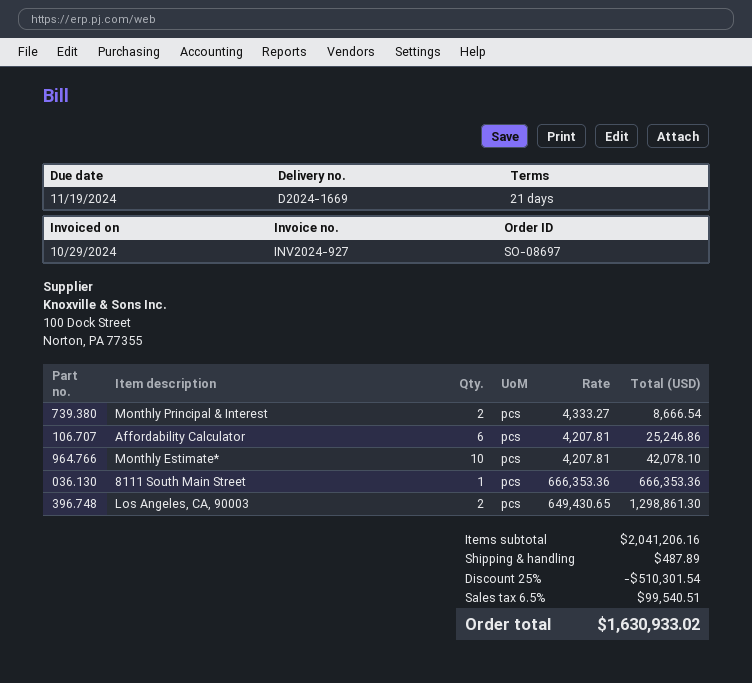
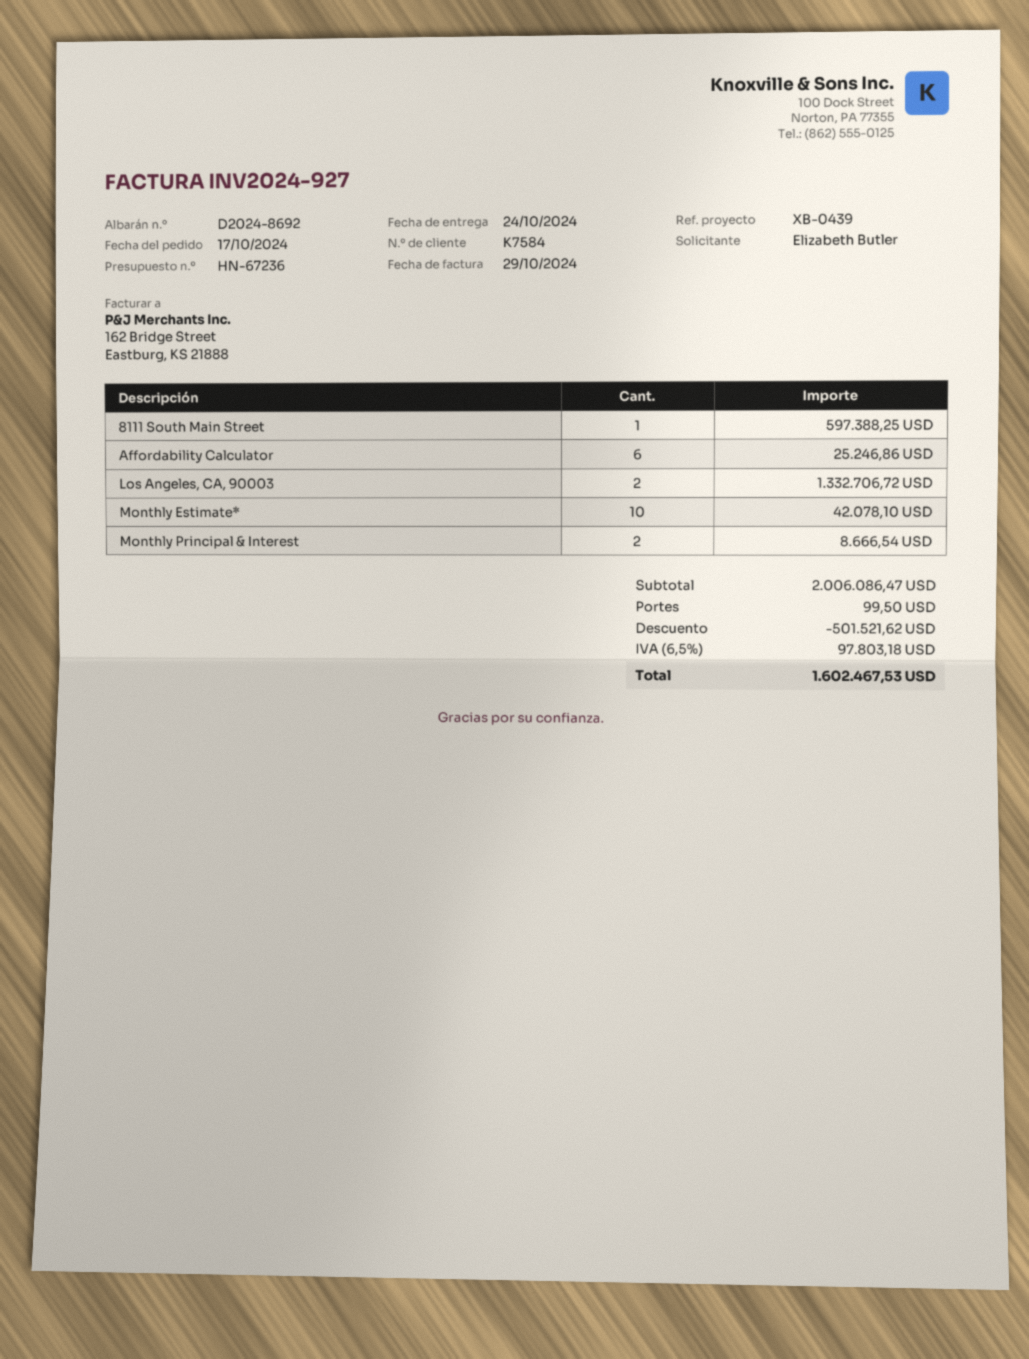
delivery note number: D2024-1669 -> D2024-8692
8111 South Main Street: 1 for 666353.36 -> 1 for 597388.25
Los Angeles, CA, 90003: 2 for 1298861.30 -> 2 for 1332706.72
subtotal: 2041206.16 -> 2006086.47
discount: 510301.54 -> 501521.62
shipping: 487.89 -> 99.50
tax: 6.5% = 99540.51 -> 6.5% = 97803.18
total: 1630933.02 -> 1602467.53

